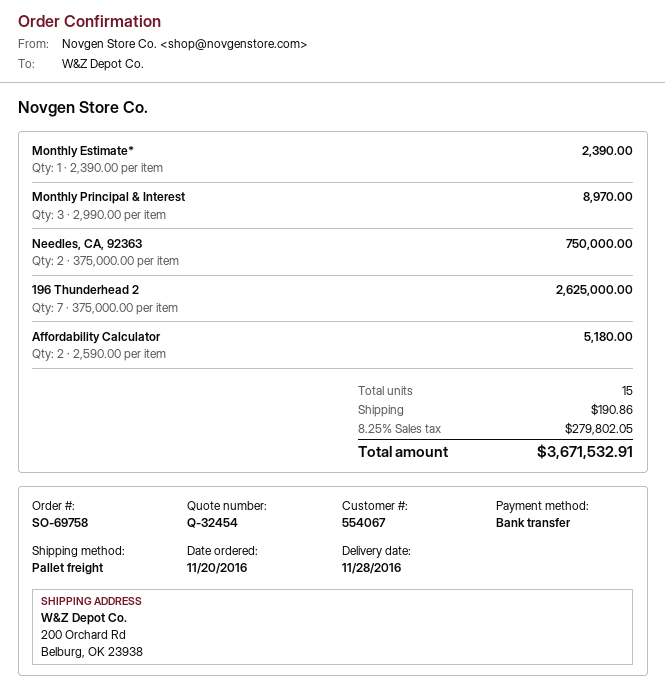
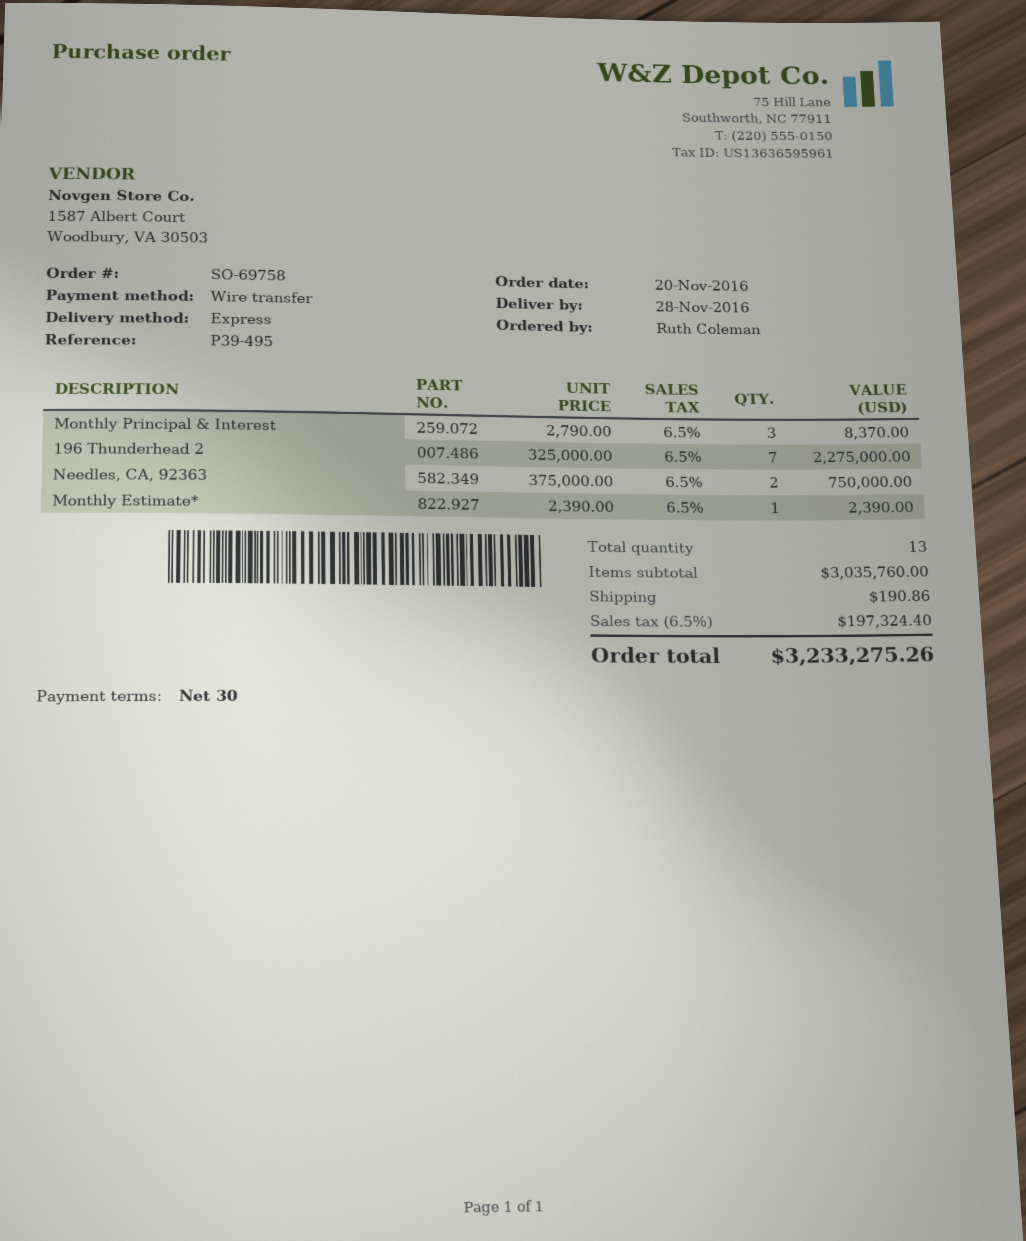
shipping method: pallet freight -> express
Monthly Principal & Interest: 3 x 2990.00 = 8970.00 -> 3 x 2790.00 = 8370.00
196 Thunderhead 2: 7 x 375000.00 = 2625000.00 -> 7 x 325000.00 = 2275000.00
Affordability Calculator: 2 x 2590.00 = 5180.00 -> none
total quantity: 15 -> 13
tax: 8.25% = 279802.05 -> 6.5% = 197324.40
total: 3671532.91 -> 3233275.26

